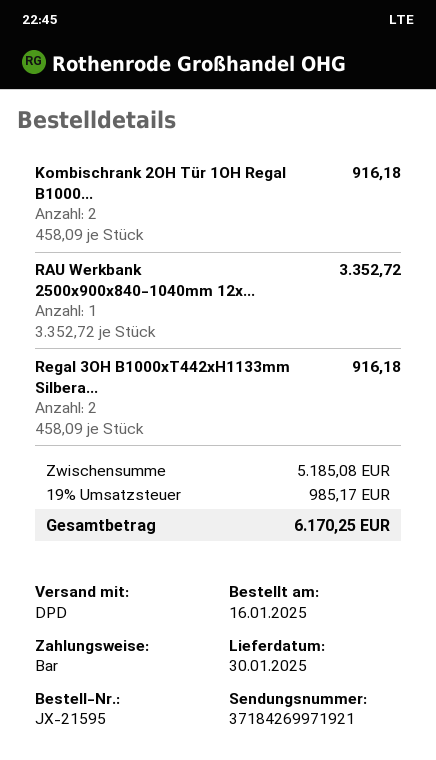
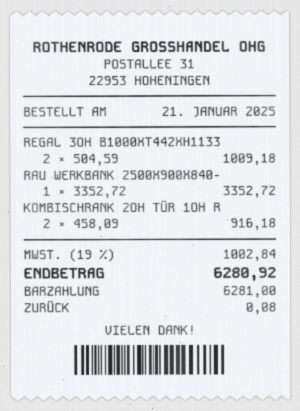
order date: 2025-01-16 -> 2025-01-21
Regal 3OH B1000xT442xH1133mm Silbera...: 2 x 458.09 = 916.18 -> 2 x 504.59 = 1009.18
tax: 19% = 985.17 -> 19% = 1002.84
total: 6170.25 -> 6280.92

